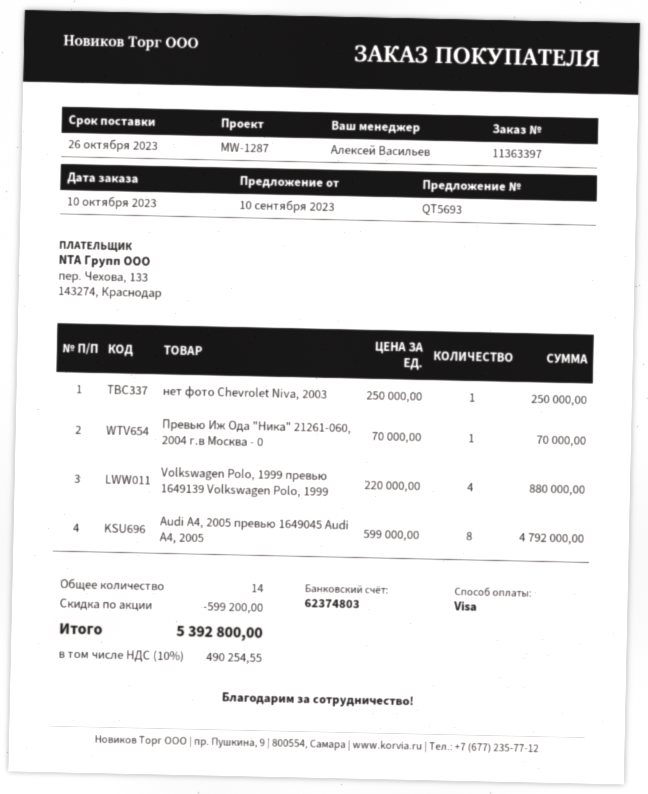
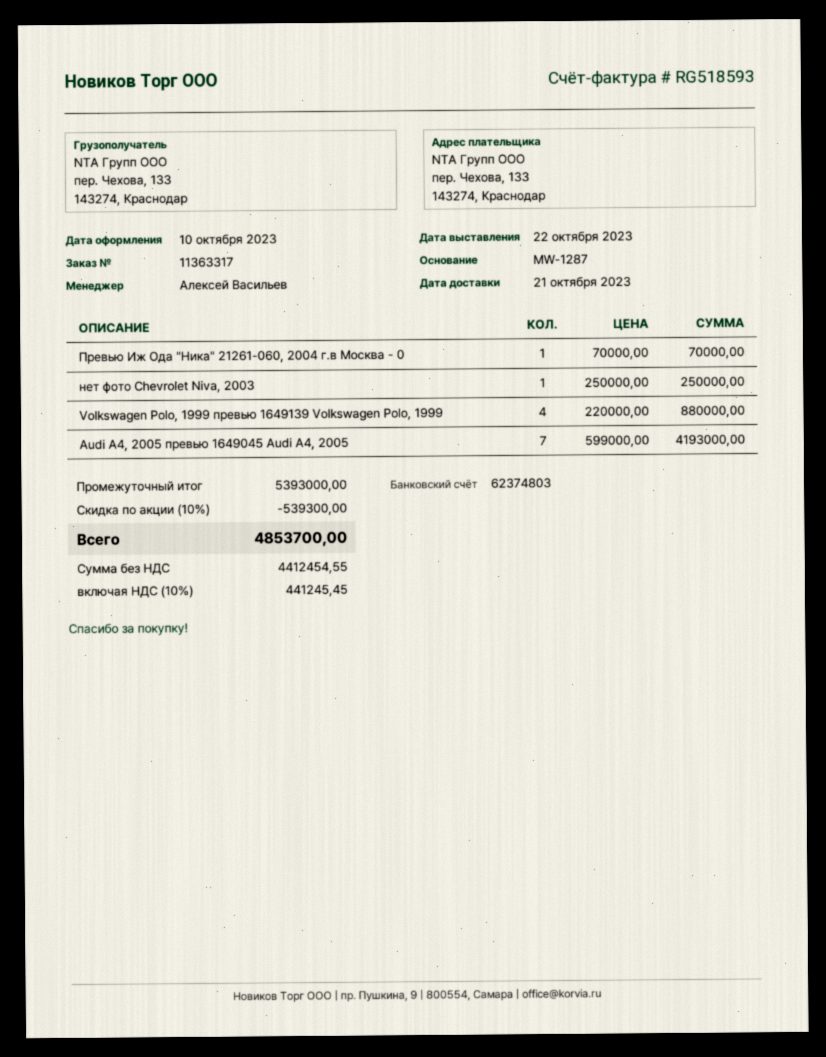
order number: 11363397 -> 11363317
delivery date: 2023-10-26 -> 2023-10-21
Audi A4, 2005 превью 1649045 Audi A4, 2005: 8 x 599000.00 = 4792000.00 -> 7 x 599000.00 = 4193000.00
discount: 599200.00 -> 539300.00
tax: 10% = 490254.55 -> 10% = 441245.45
total: 5392800.00 -> 4853700.00

